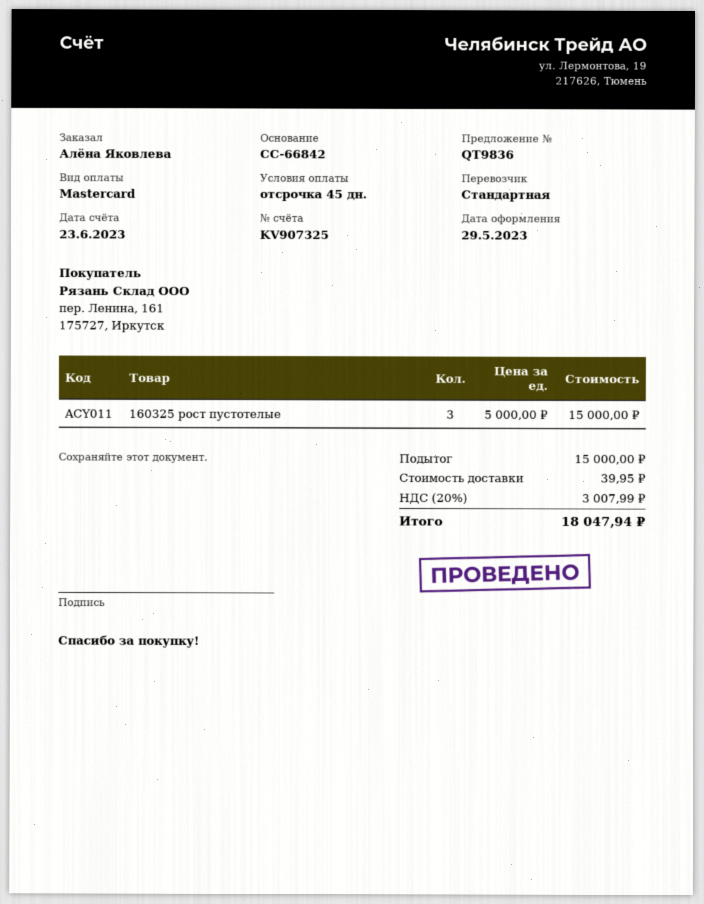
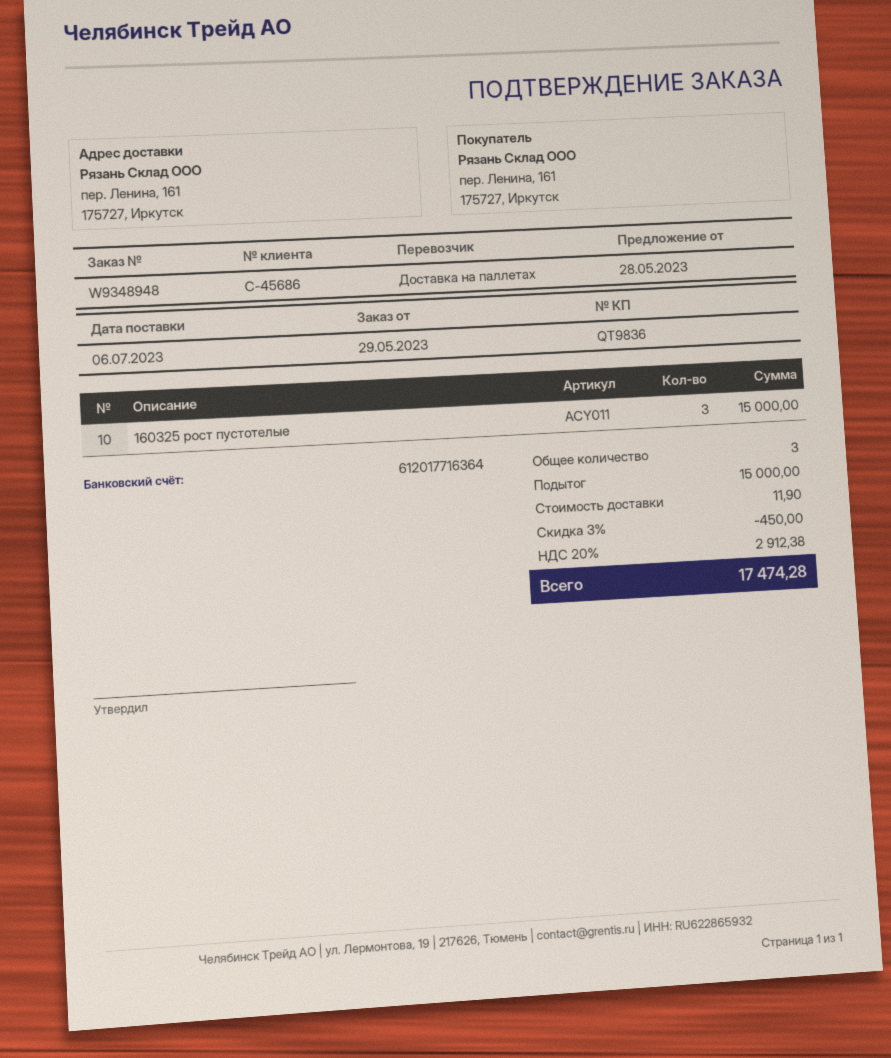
shipping method: standard -> pallet freight
discount: none -> 3% = 450.00
shipping: 39.95 -> 11.90
tax: 20% = 3007.99 -> 20% = 2912.38
total: 18047.94 -> 17474.28

